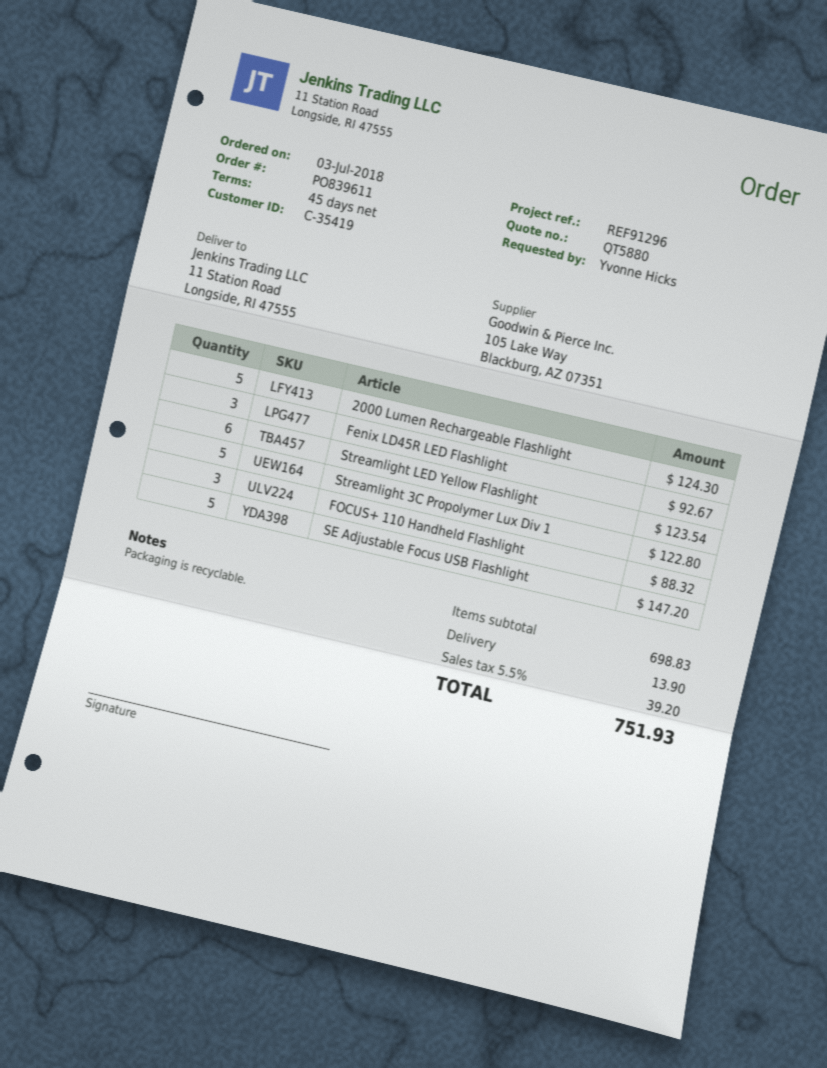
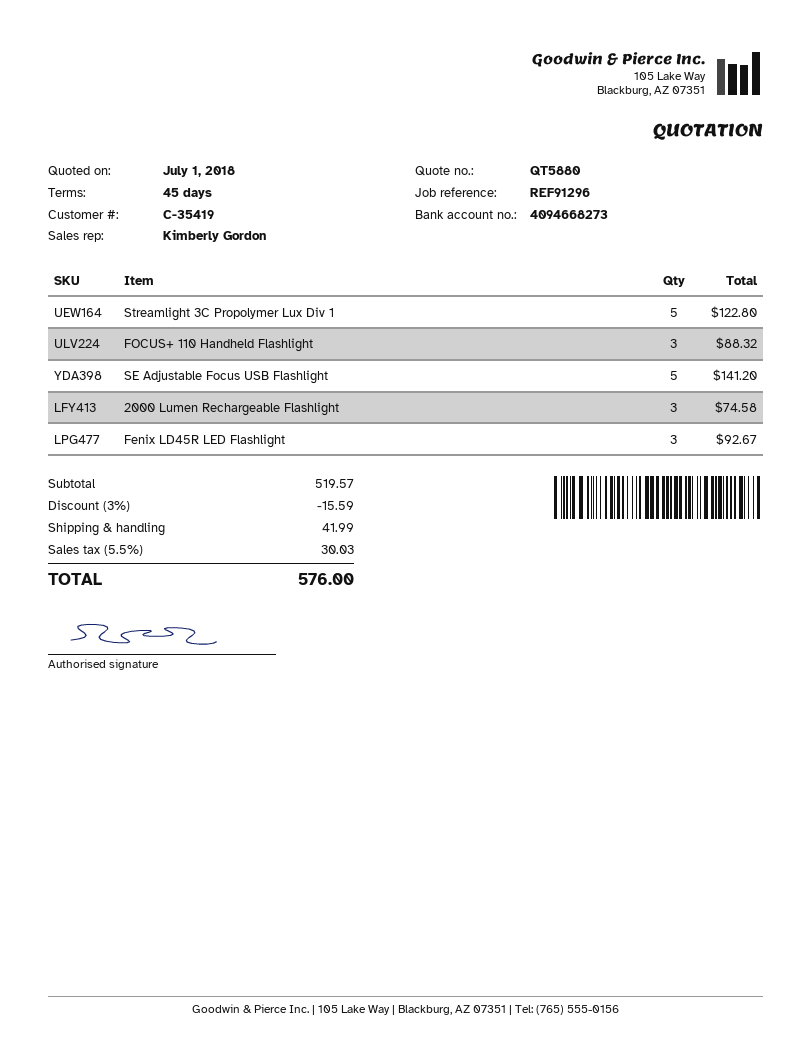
2000 Lumen Rechargeable Flashlight: 5 for 124.30 -> 3 for 74.58
Streamlight LED Yellow Flashlight: 6 for 123.54 -> none
SE Adjustable Focus USB Flashlight: 5 for 147.20 -> 5 for 141.20
subtotal: 698.83 -> 519.57
discount: none -> 3% = 15.59
shipping: 13.90 -> 41.99
tax: 5.5% = 39.20 -> 5.5% = 30.03
total: 751.93 -> 576.00

